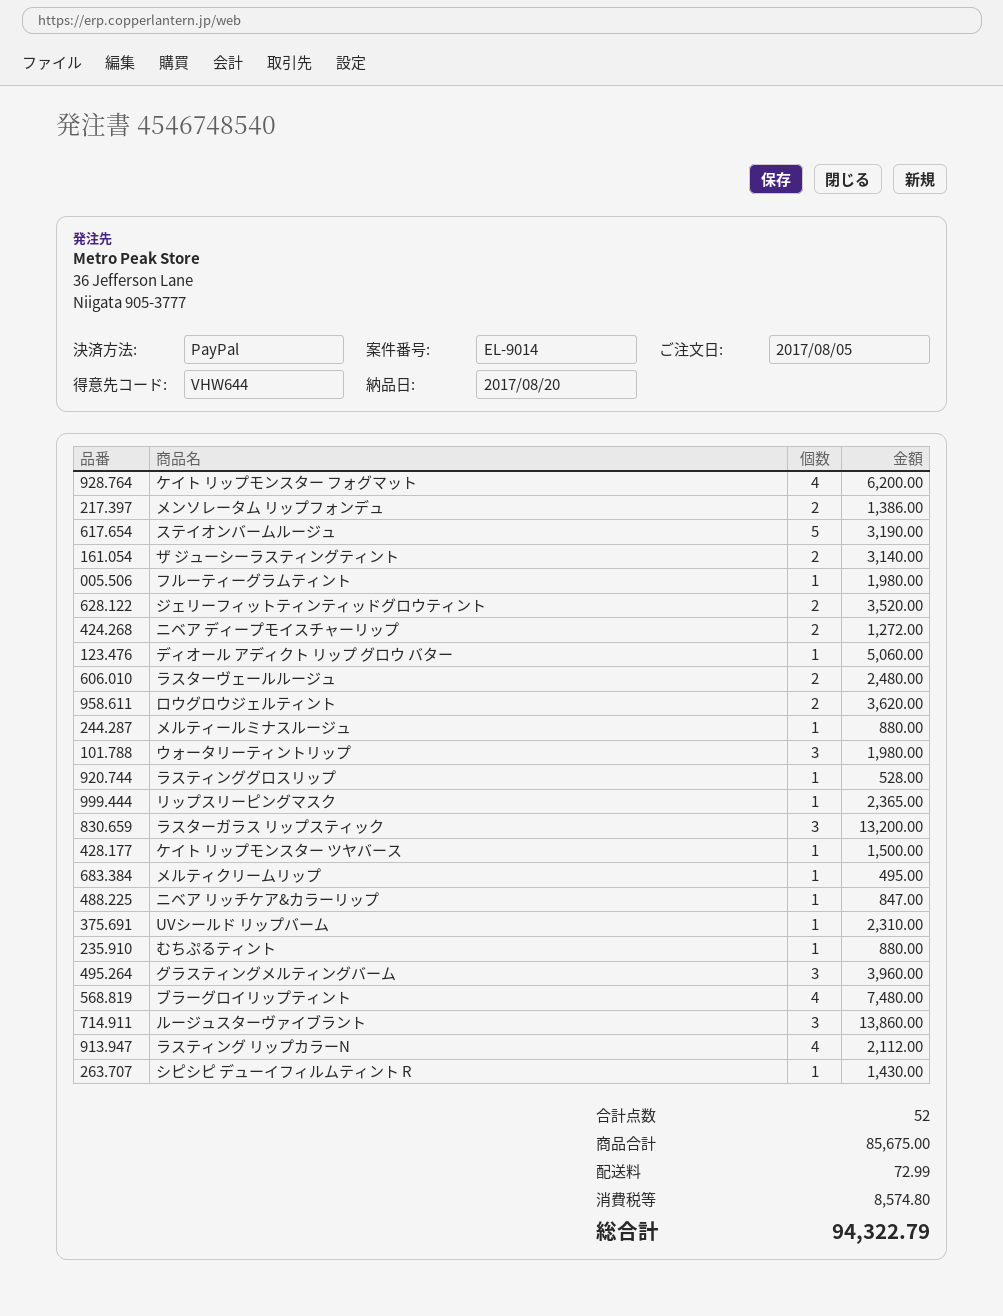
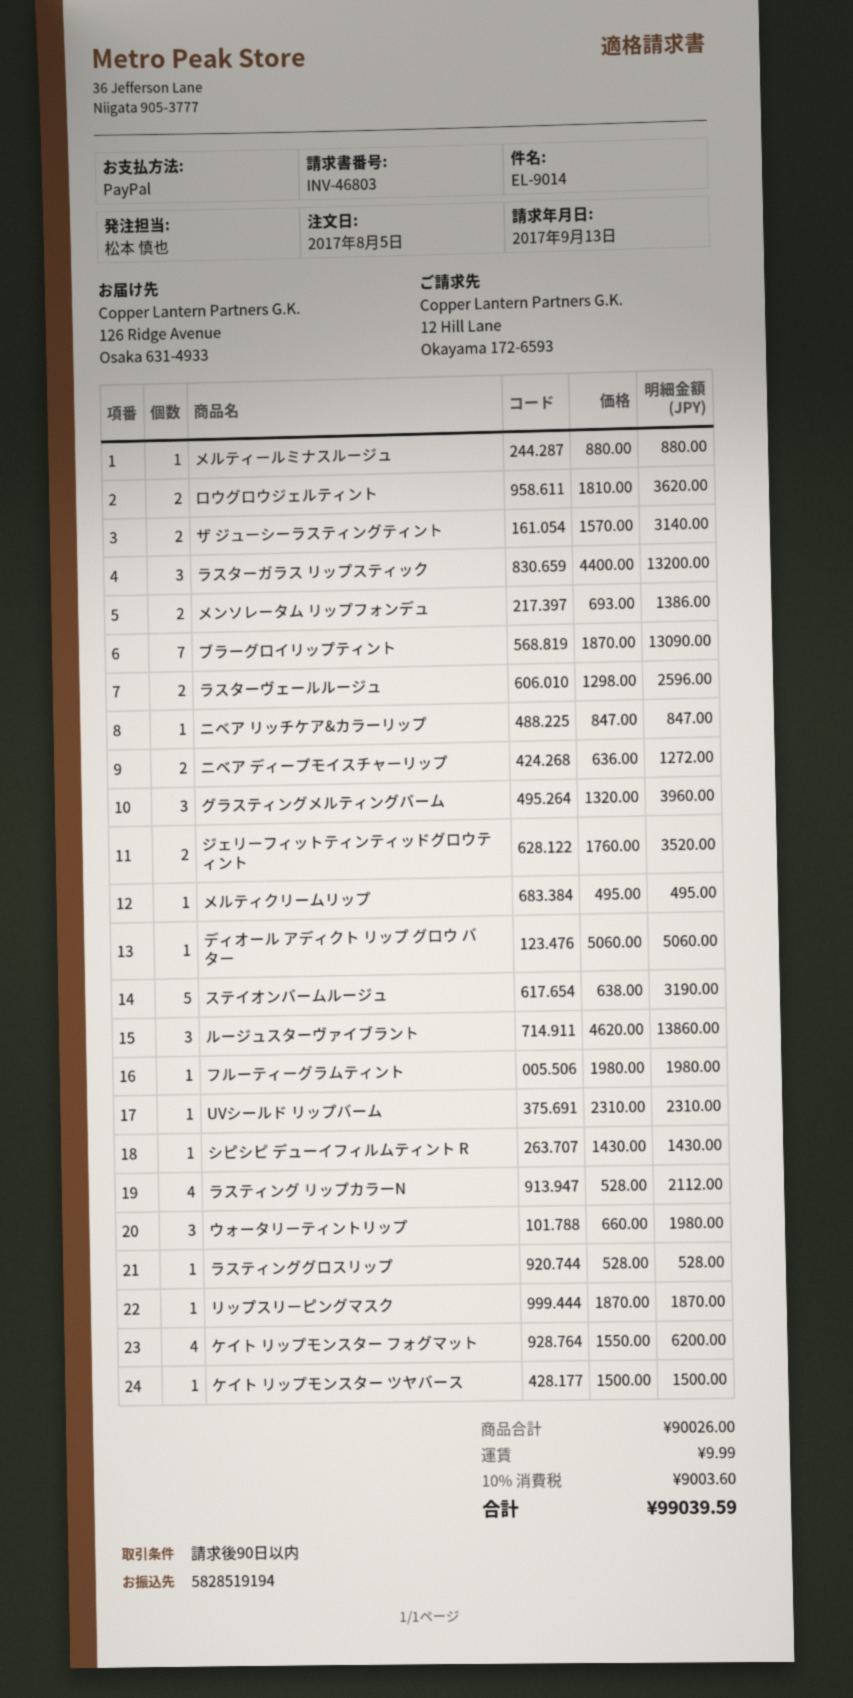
ラスターヴェールルージュ: 2 for 2480.00 -> 2 for 2596.00
リップスリーピングマスク: 1 for 2365.00 -> 1 for 1870.00
むちぷるティント: 1 for 880.00 -> none
ブラーグロイリップティント: 4 for 7480.00 -> 7 for 13090.00
subtotal: 85675.00 -> 90026.00
shipping: 72.99 -> 9.99
tax: 8574.80 -> 9003.60
total: 94322.79 -> 99039.59

